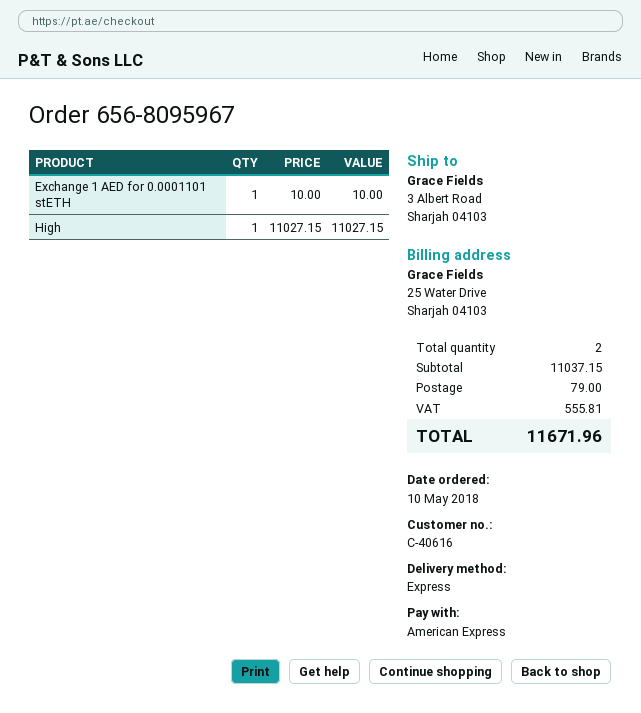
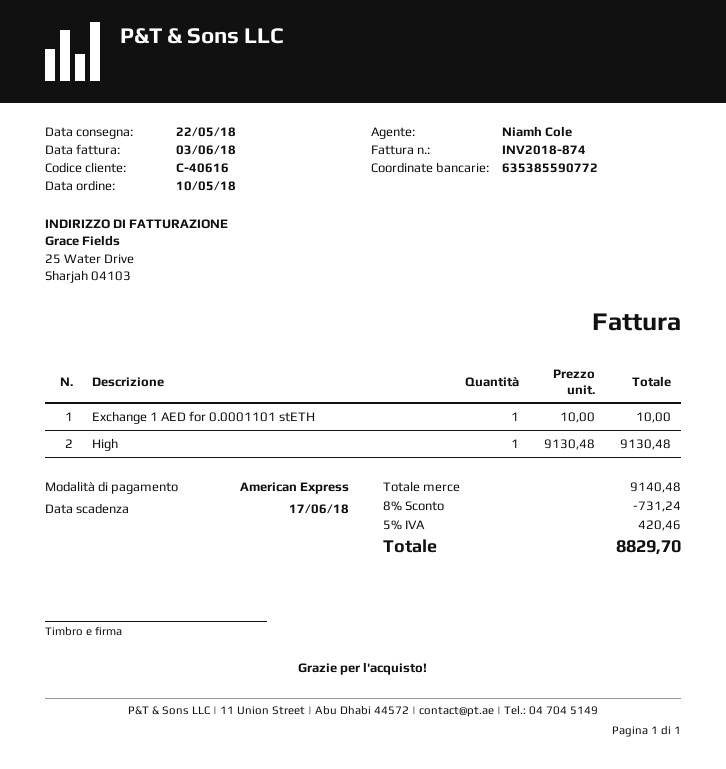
High: 1 x 11027.15 = 11027.15 -> 1 x 9130.48 = 9130.48
subtotal: 11037.15 -> 9140.48
discount: none -> 8% = 731.24
shipping: 79.00 -> none
tax: 555.81 -> 420.46
total: 11671.96 -> 8829.70

